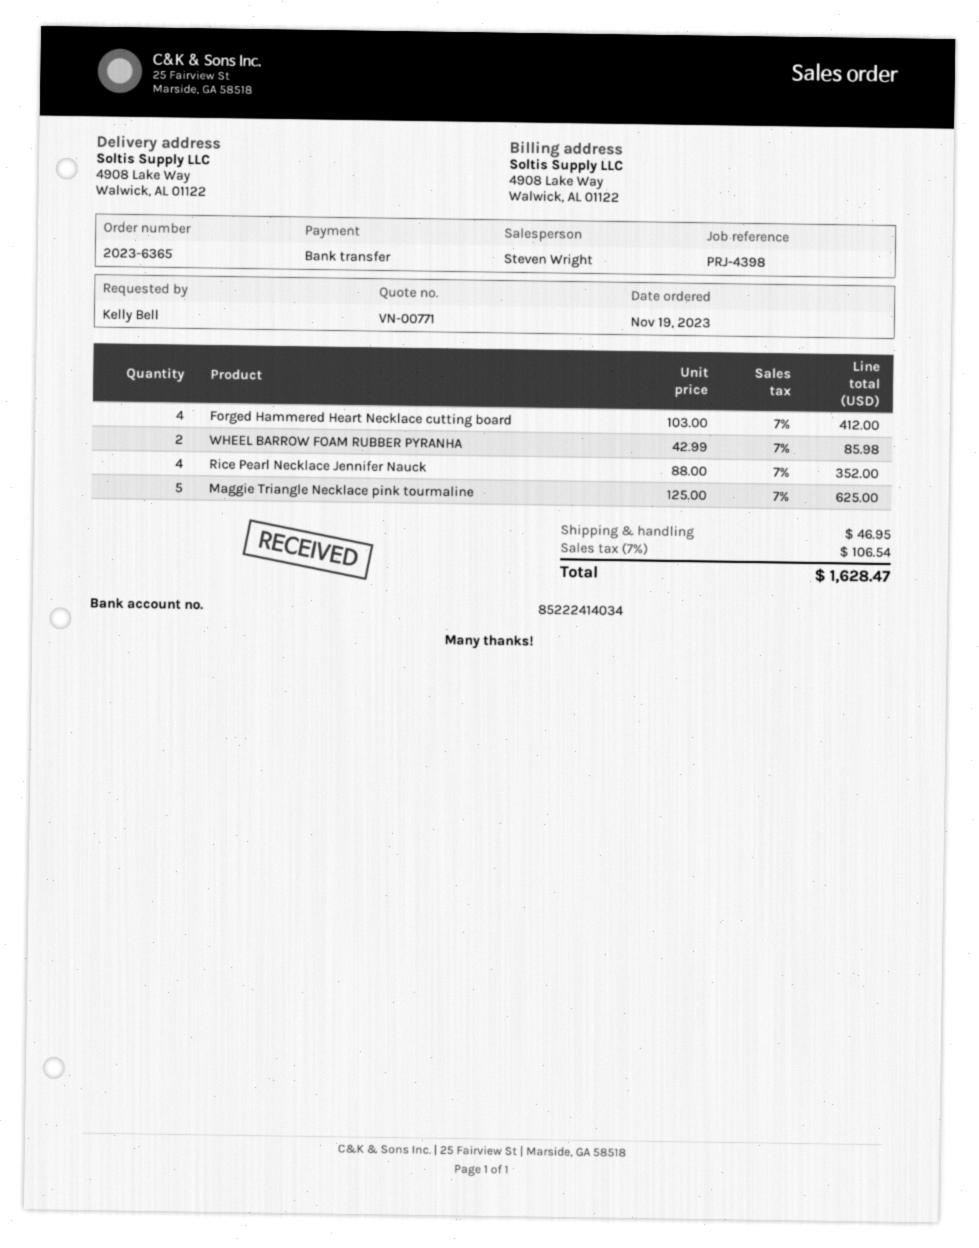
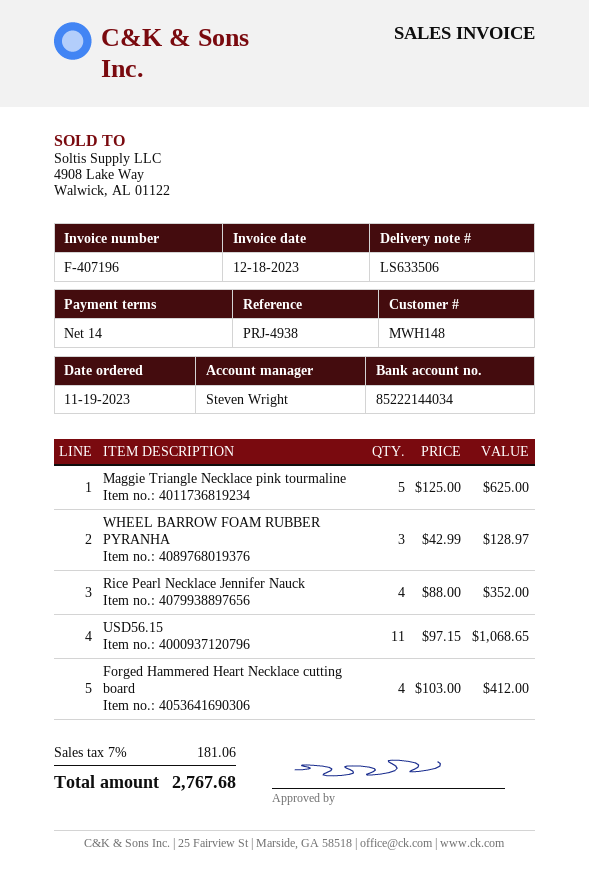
reference: PRJ-4398 -> PRJ-4938
bank account: 85222414034 -> 85222144034
WHEEL BARROW FOAM RUBBER PYRANHA: 2 x 42.99 = 85.98 -> 3 x 42.99 = 128.97
USD56.15: none -> 11 x 97.15 = 1068.65
shipping: 46.95 -> none
tax: 7% = 106.54 -> 7% = 181.06
total: 1628.47 -> 2767.68

